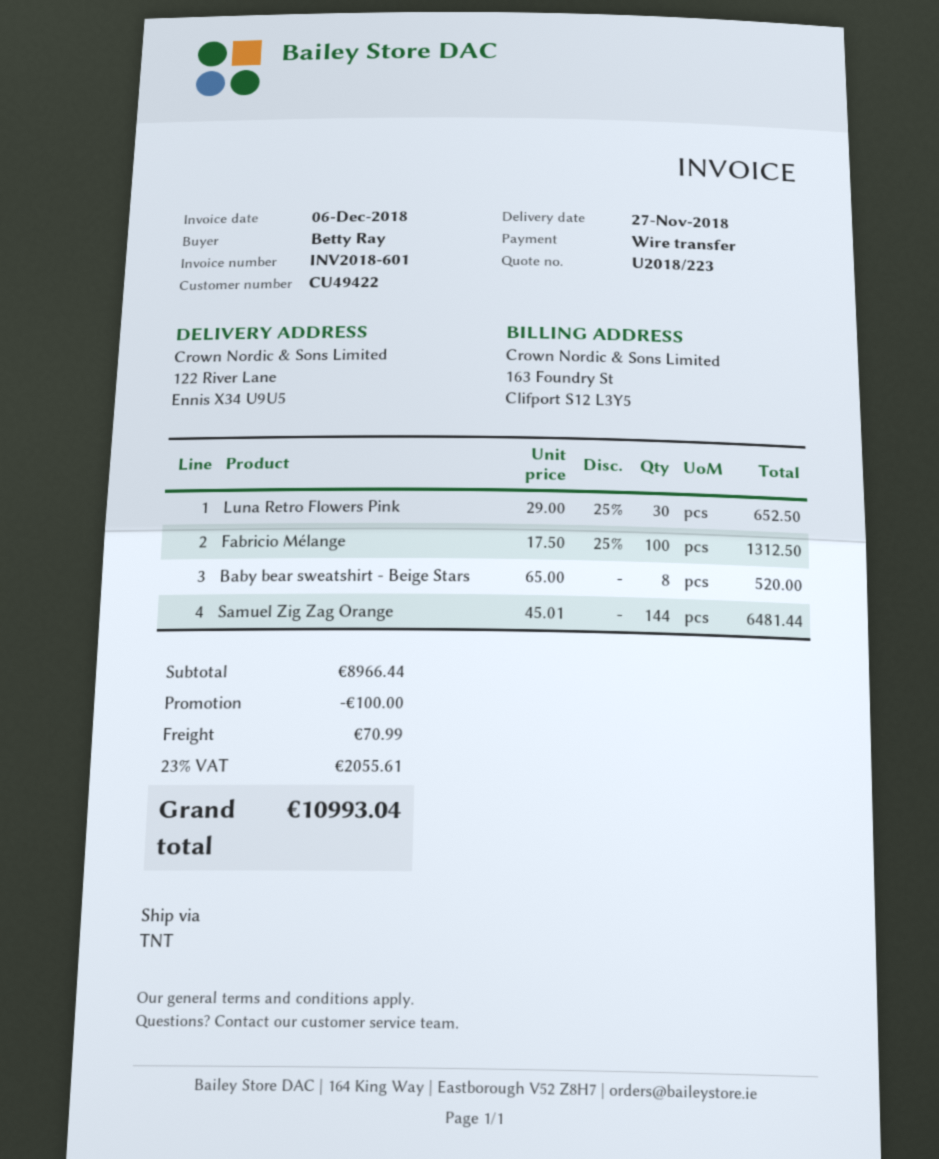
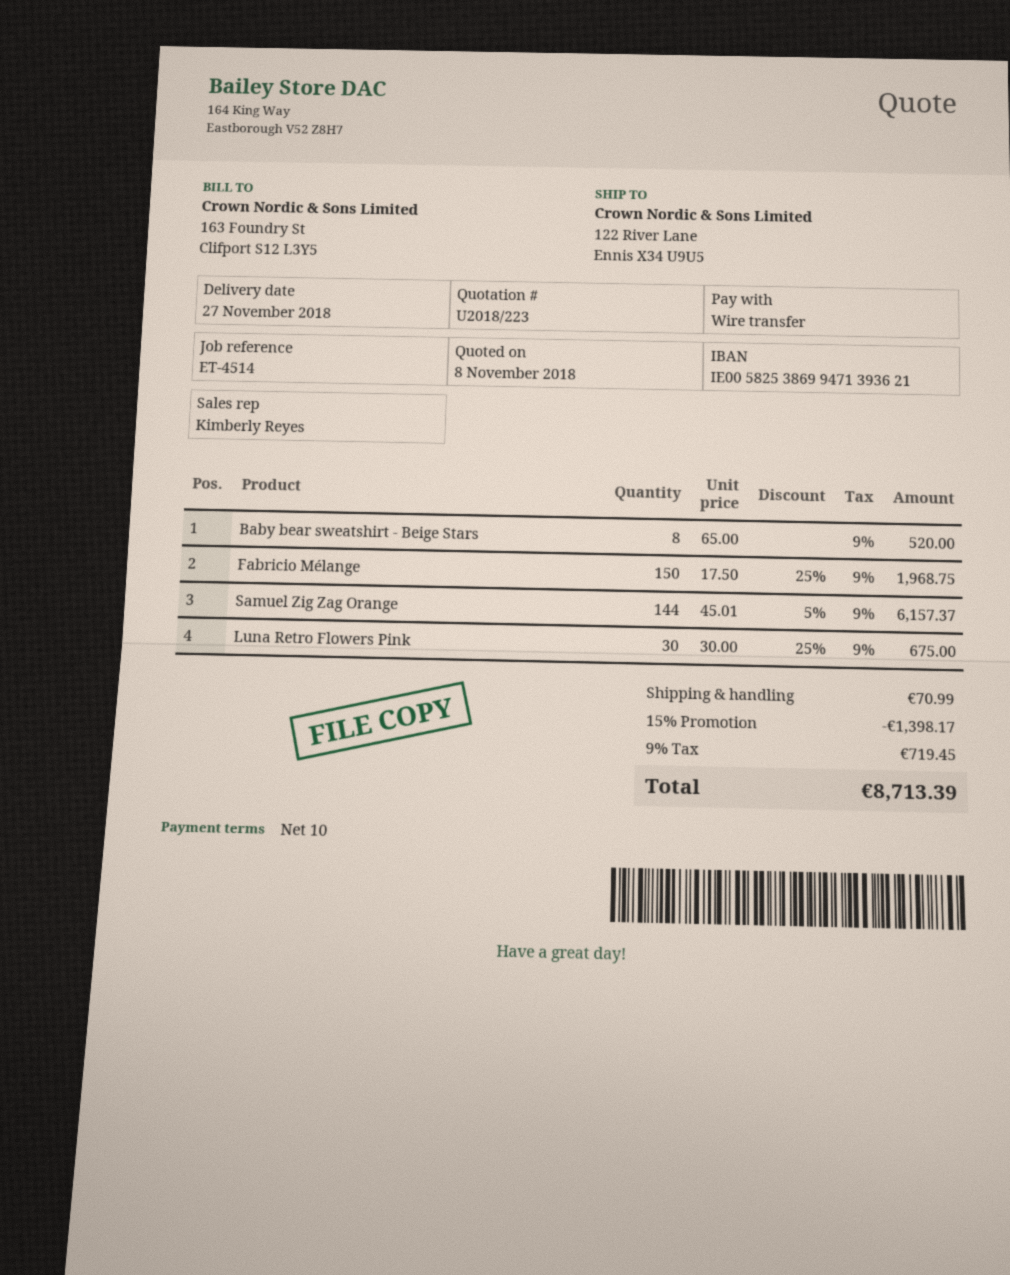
Luna Retro Flowers Pink: 30 x 29.00 - 25% = 652.50 -> 30 x 30.00 - 25% = 675.00
Fabricio Mélange: 100 x 17.50 - 25% = 1312.50 -> 150 x 17.50 - 25% = 1968.75
Samuel Zig Zag Orange: 144 x 45.01 = 6481.44 -> 144 x 45.01 - 5% = 6157.37
discount: 100.00 -> 1398.17
tax: 23% = 2055.61 -> 9% = 719.45
total: 10993.04 -> 8713.39

